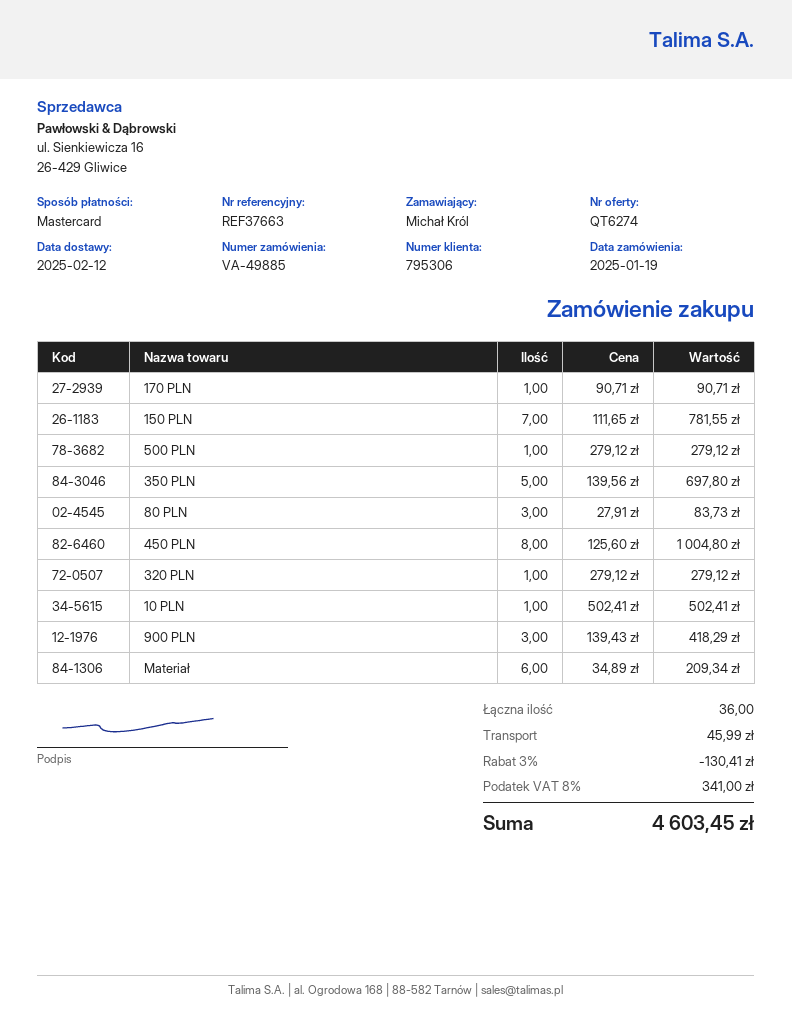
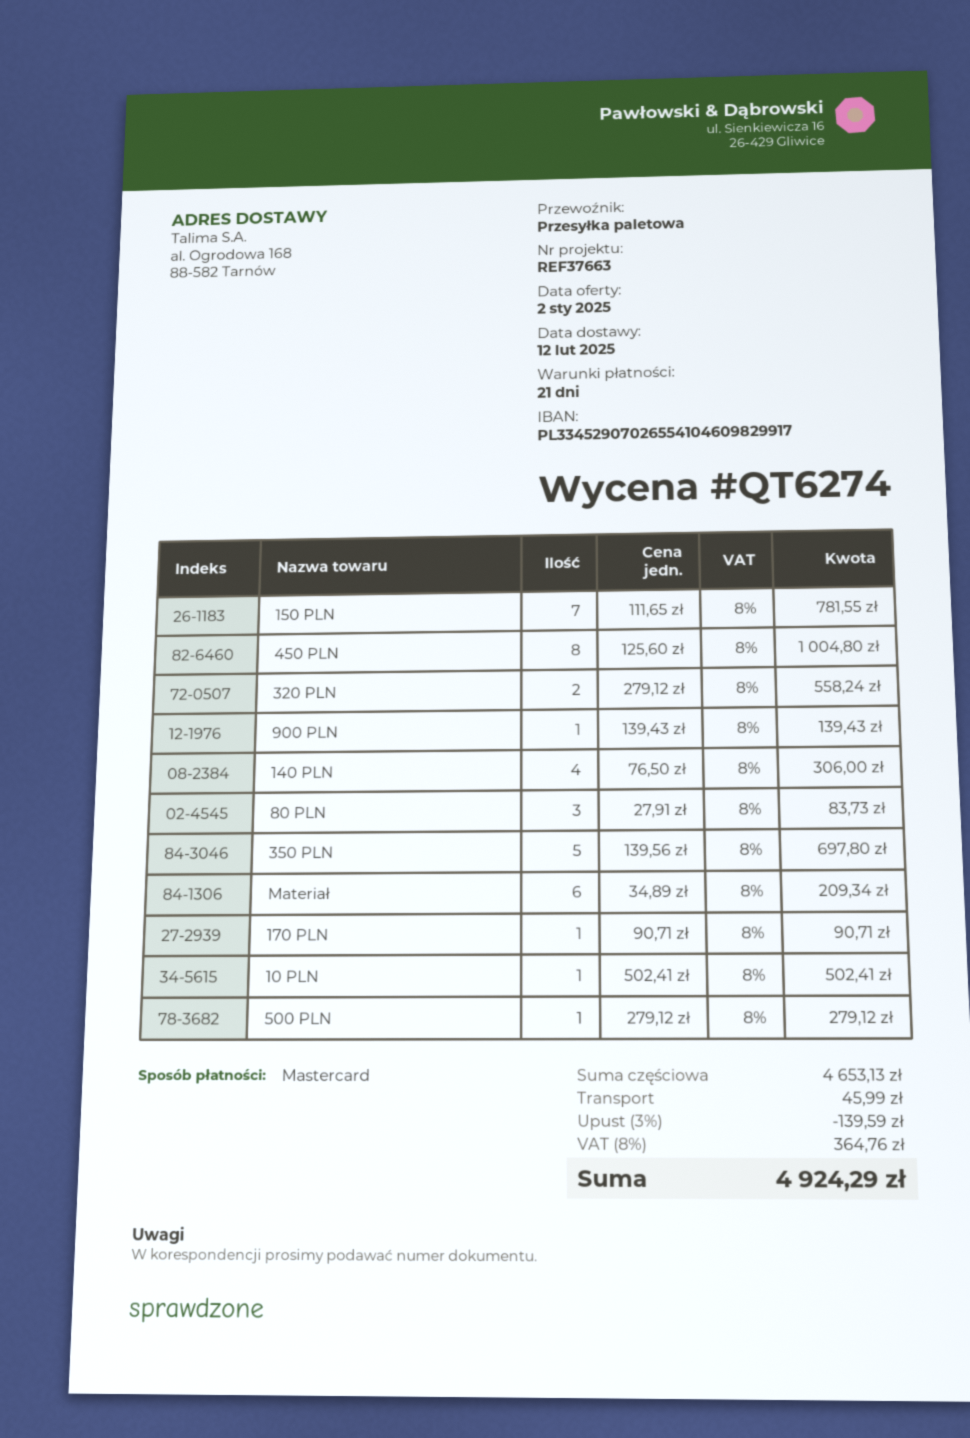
320 PLN: 1 x 279.12 = 279.12 -> 2 x 279.12 = 558.24
900 PLN: 3 x 139.43 = 418.29 -> 1 x 139.43 = 139.43
140 PLN: none -> 4 x 76.50 = 306.00
discount: 3% = 130.41 -> 3% = 139.59
tax: 8% = 341.00 -> 8% = 364.76
total: 4603.45 -> 4924.29

